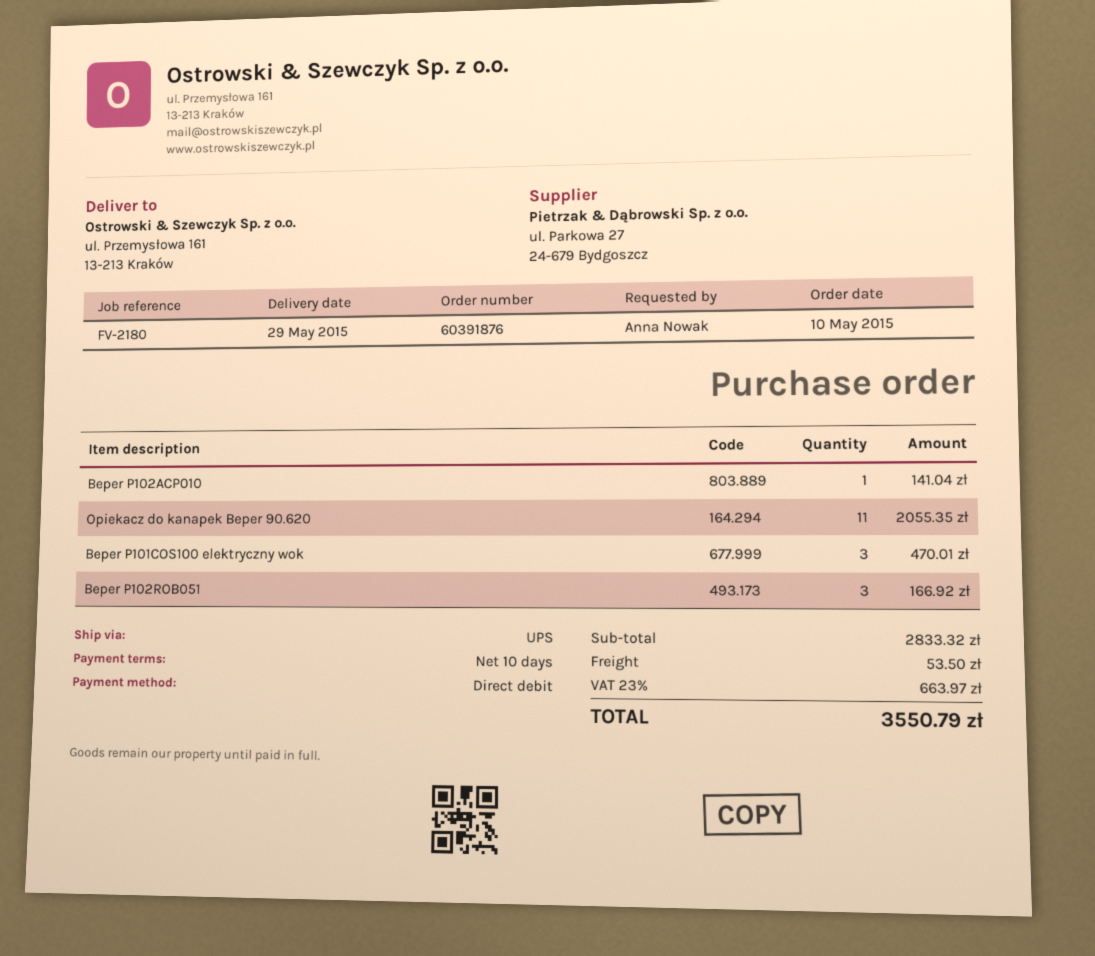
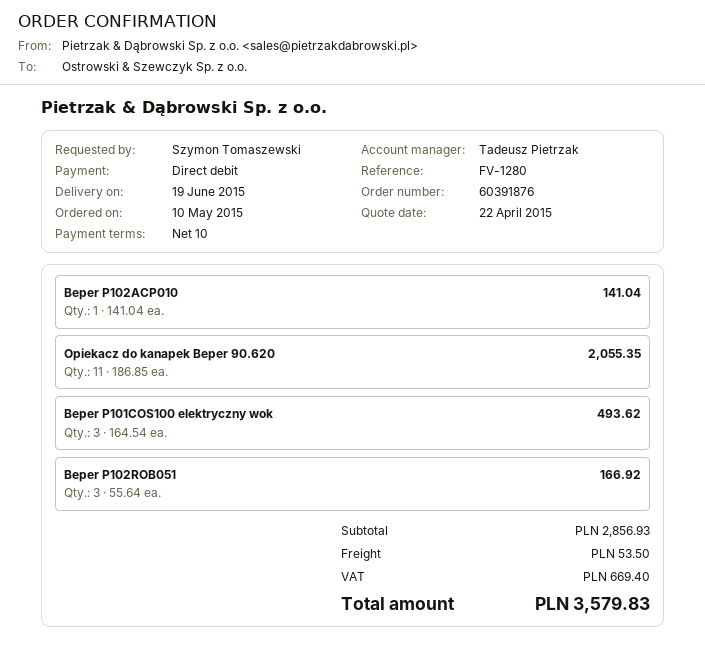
delivery date: 2015-05-29 -> 2015-06-19
reference: FV-2180 -> FV-1280
ordered by: Anna Nowak -> Szymon Tomaszewski
Beper P101COS100 elektryczny wok: 3 for 470.01 -> 3 for 493.62
subtotal: 2833.32 -> 2856.93
tax: 663.97 -> 669.40
total: 3550.79 -> 3579.83

